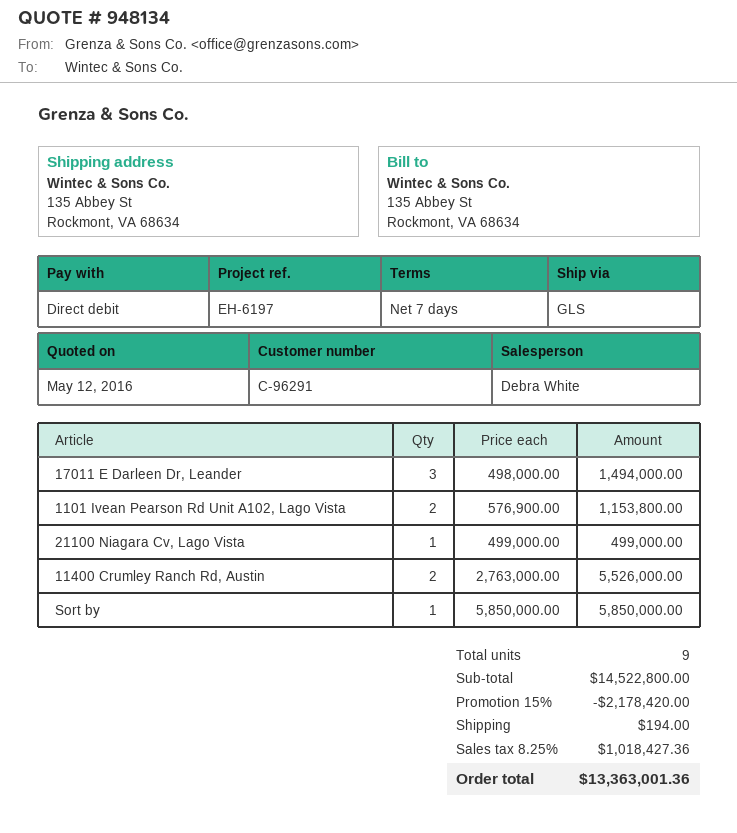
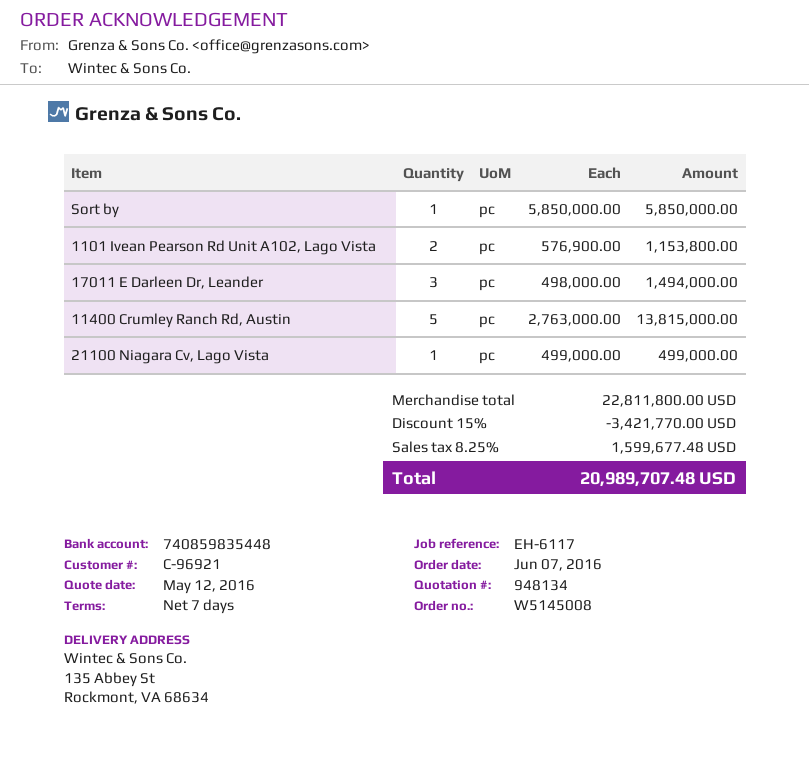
customer number: C-96291 -> C-96921
reference: EH-6197 -> EH-6117
11400 Crumley Ranch Rd, Austin: 2 x 2763000.00 = 5526000.00 -> 5 x 2763000.00 = 13815000.00
subtotal: 14522800.00 -> 22811800.00
discount: 15% = 2178420.00 -> 15% = 3421770.00
shipping: 194.00 -> none
tax: 8.25% = 1018427.36 -> 8.25% = 1599677.48
total: 13363001.36 -> 20989707.48

